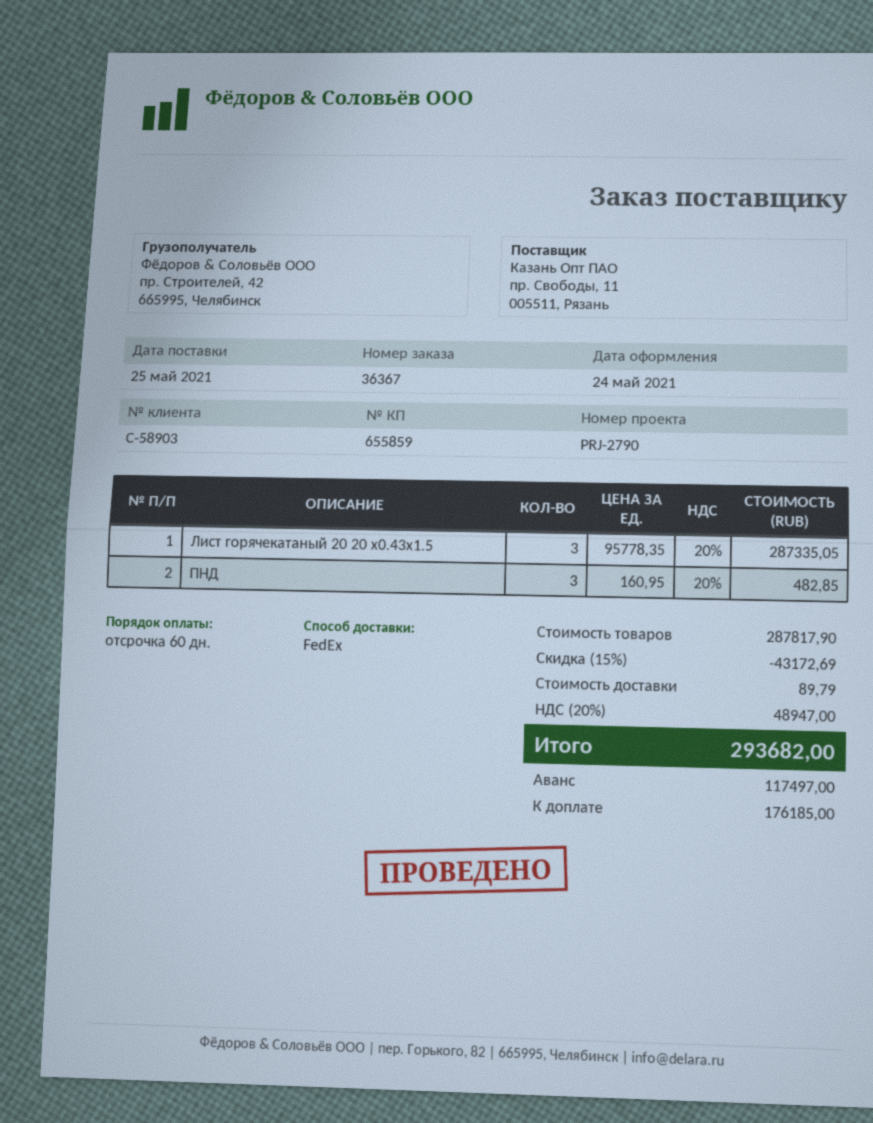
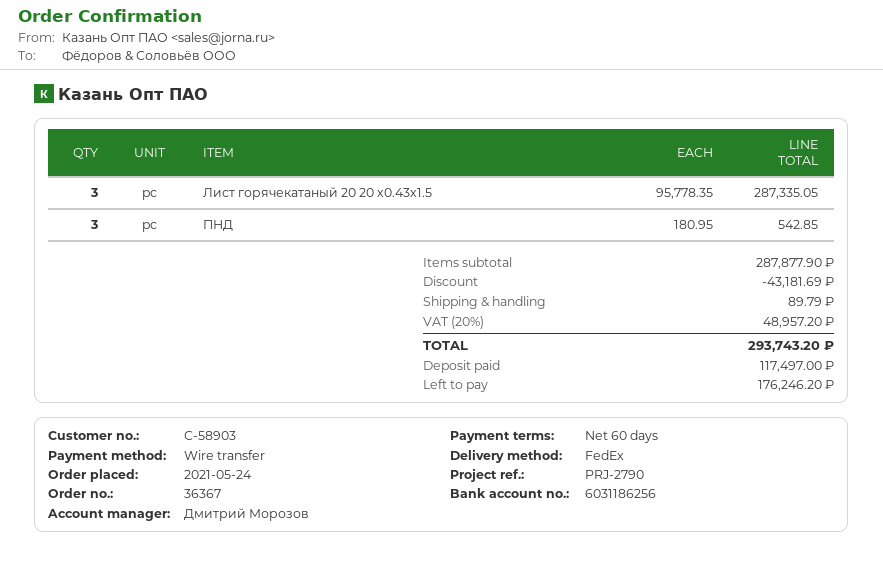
ПНД: 3 x 160.95 = 482.85 -> 3 x 180.95 = 542.85
subtotal: 287817.90 -> 287877.90
discount: 43172.69 -> 43181.69
tax: 20% = 48947.00 -> 20% = 48957.20
total: 293682.00 -> 293743.20
balance: 176185.00 -> 176246.20

